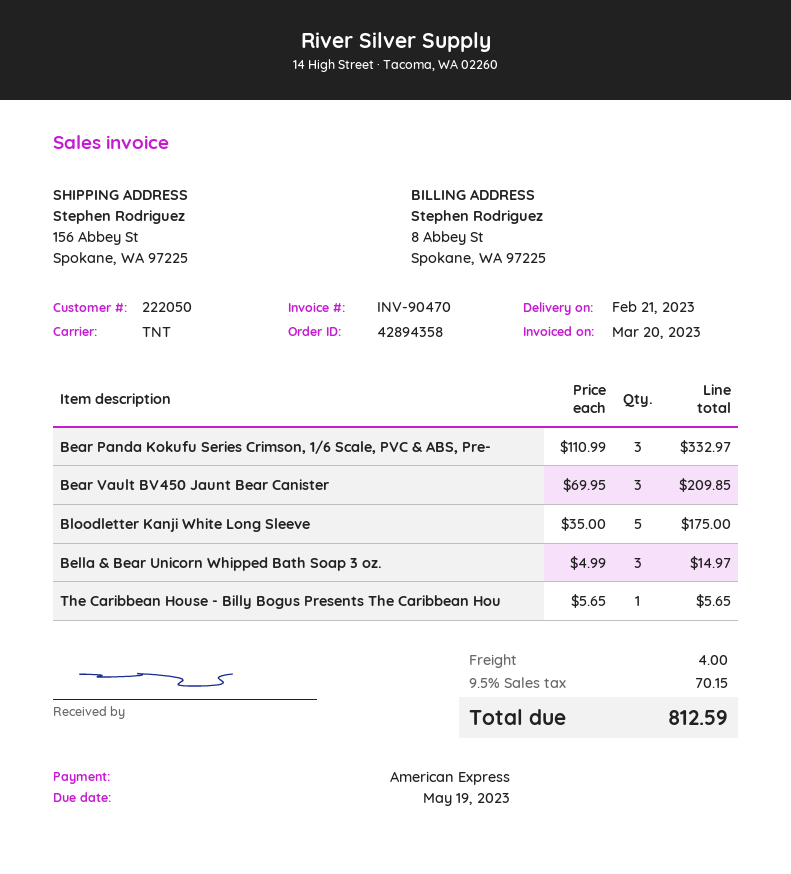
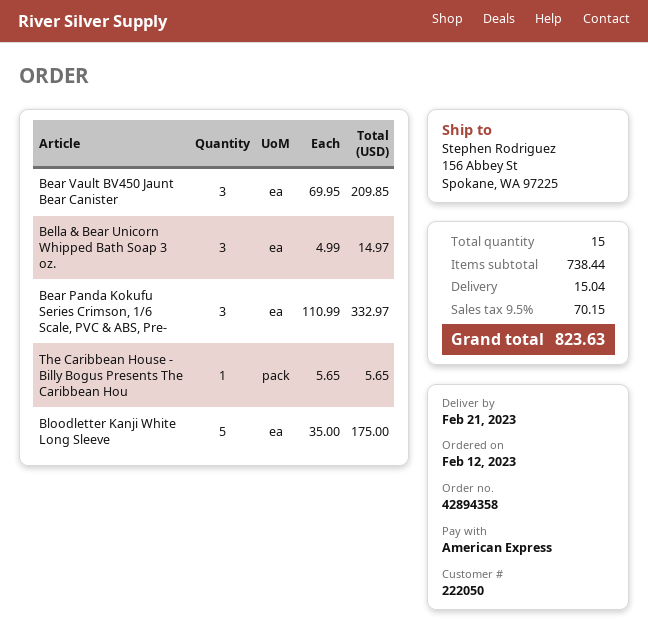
shipping: 4.00 -> 15.04
total: 812.59 -> 823.63

